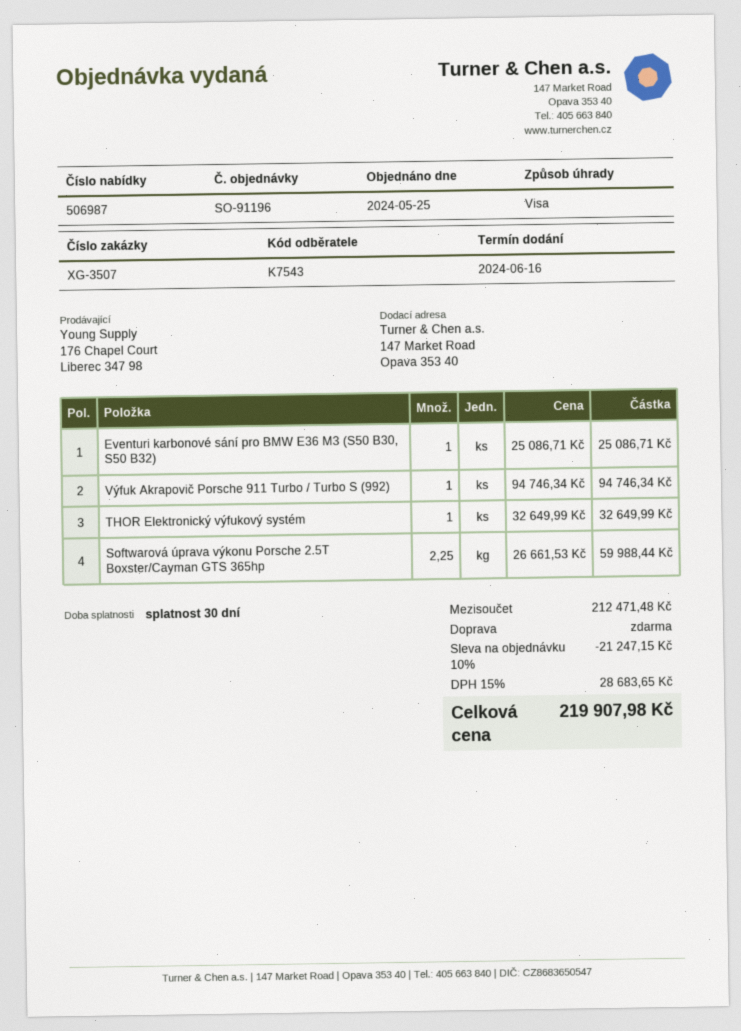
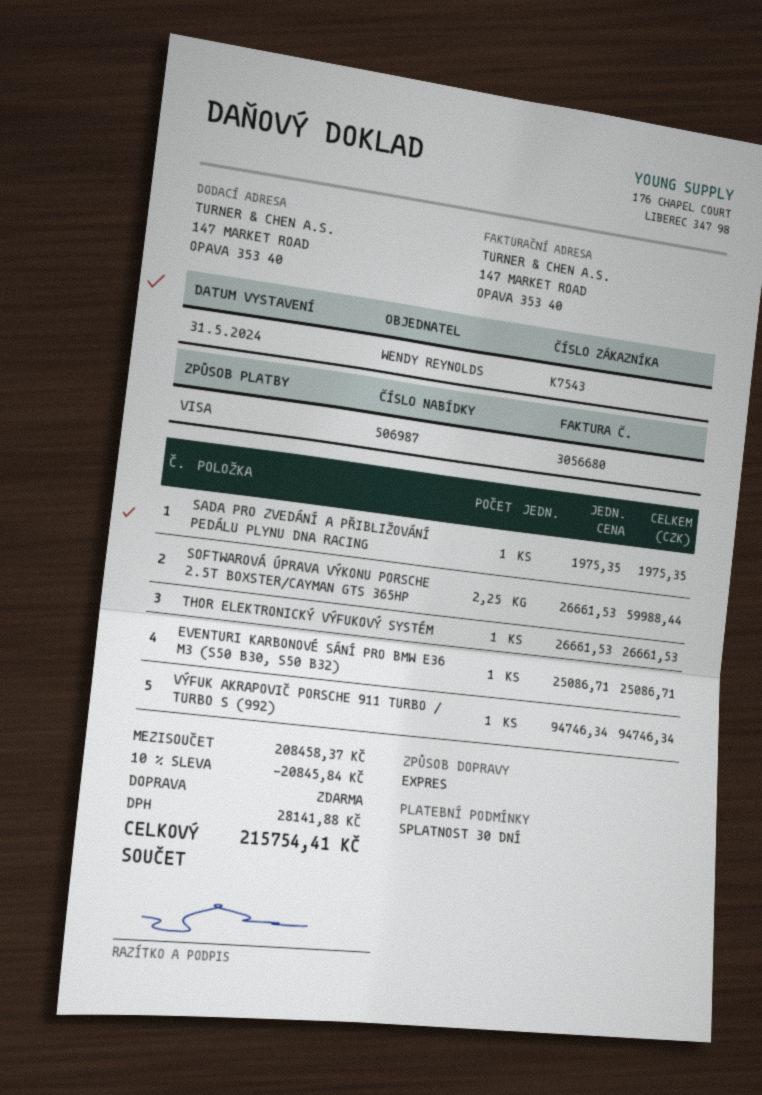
THOR Elektronický výfukový systém: 1 x 32649.99 = 32649.99 -> 1 x 26661.53 = 26661.53
SADA PRO ZVEDÁNÍ A PŘIBLIŽOVÁNÍ PEDÁLU PLYNU DNA RACING: none -> 1 x 1975.35 = 1975.35
subtotal: 212471.48 -> 208458.37
discount: 10% = 21247.15 -> 10% = 20845.84
tax: 28683.65 -> 28141.88
total: 219907.98 -> 215754.41

